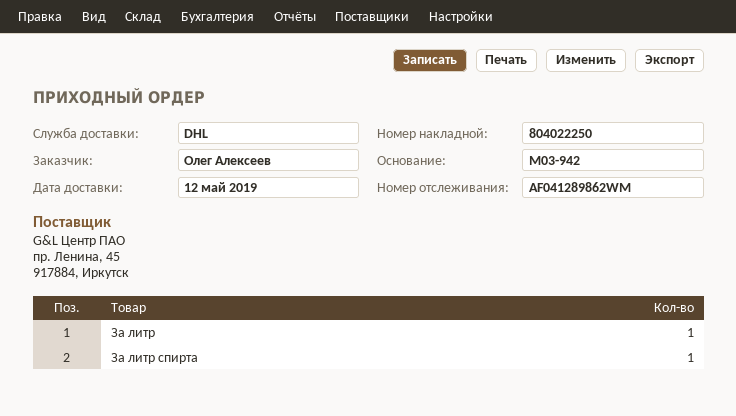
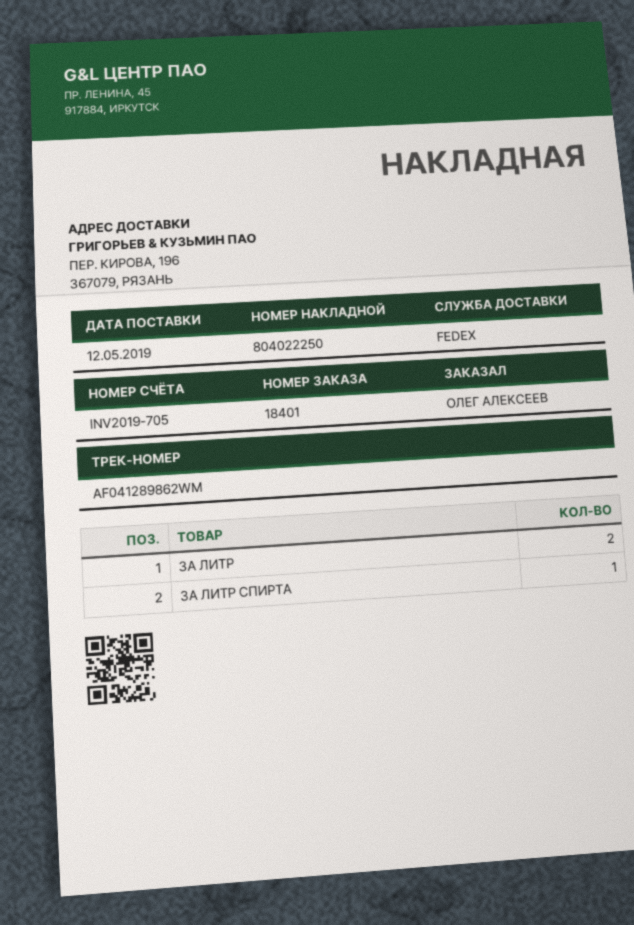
shipping method: DHL -> FedEx
За литр: 1 -> 2

